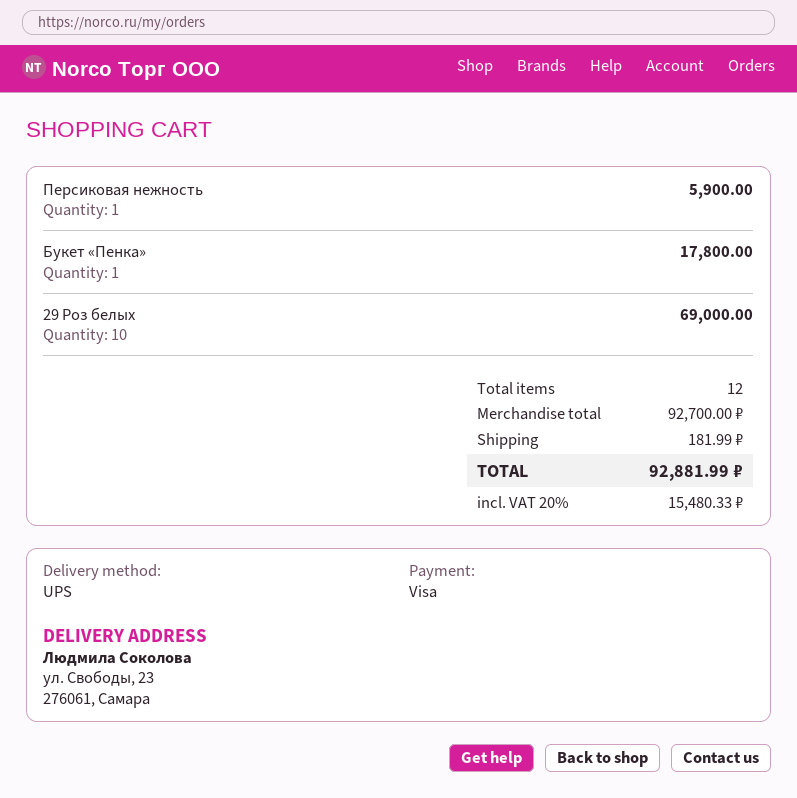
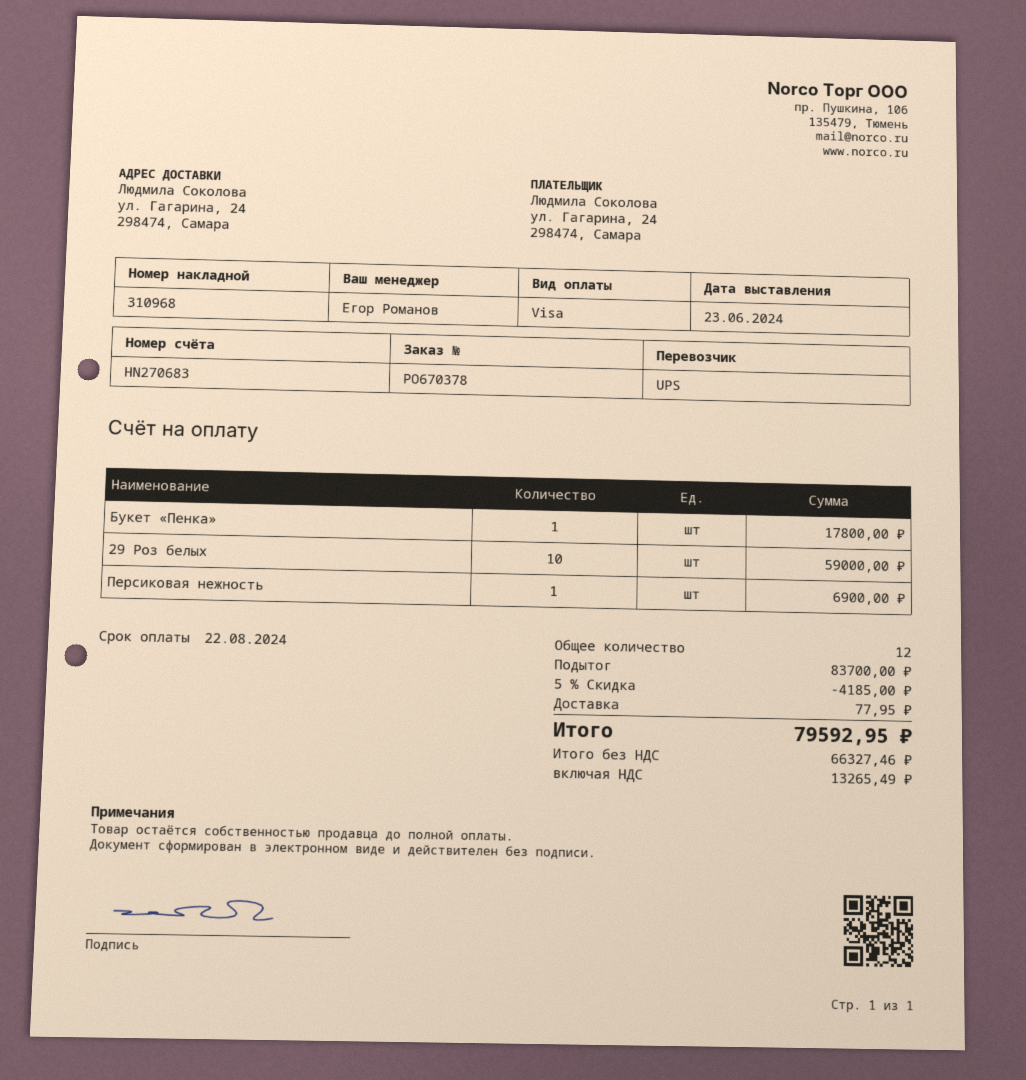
ship to: ул. Свободы, 23, 276061, Самара -> ул. Гагарина, 24, 298474, Самара
Персиковая нежность: 1 for 5900.00 -> 1 for 6900.00
29 Роз белых: 10 for 69000.00 -> 10 for 59000.00
subtotal: 92700.00 -> 83700.00
discount: none -> 5% = 4185.00
shipping: 181.99 -> 77.95
tax: 15480.33 -> 13265.49
total: 92881.99 -> 79592.95

